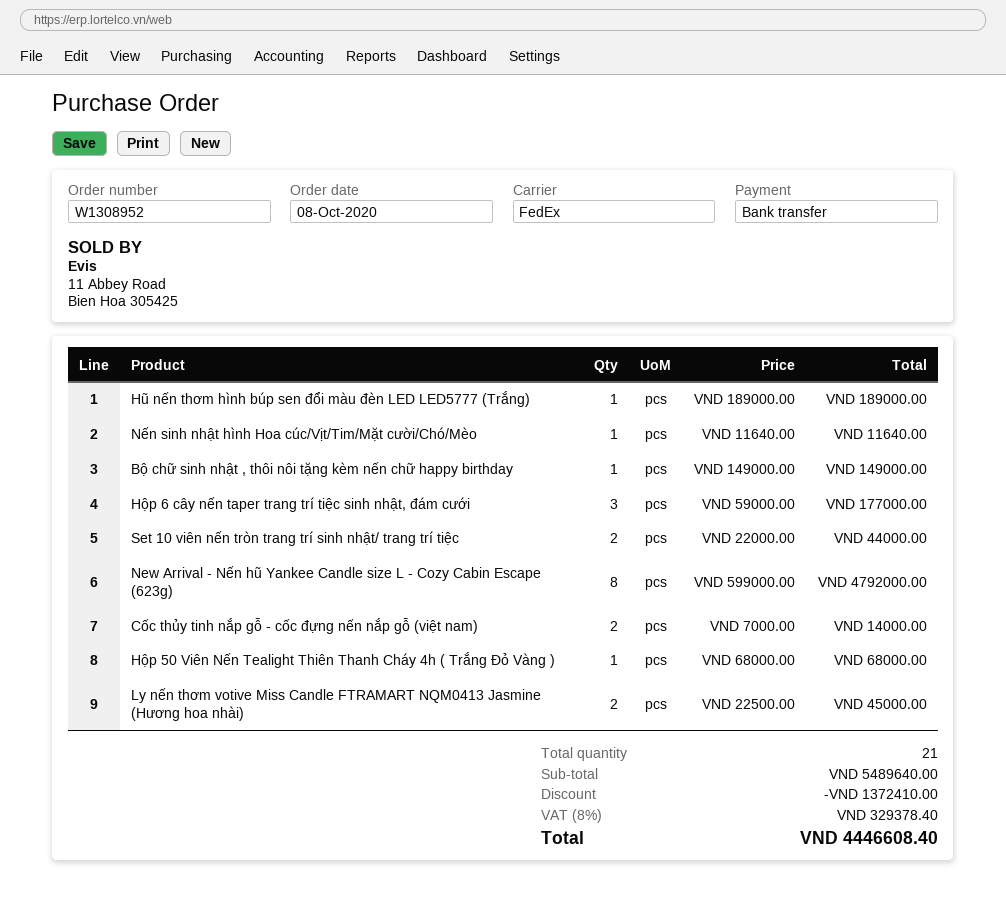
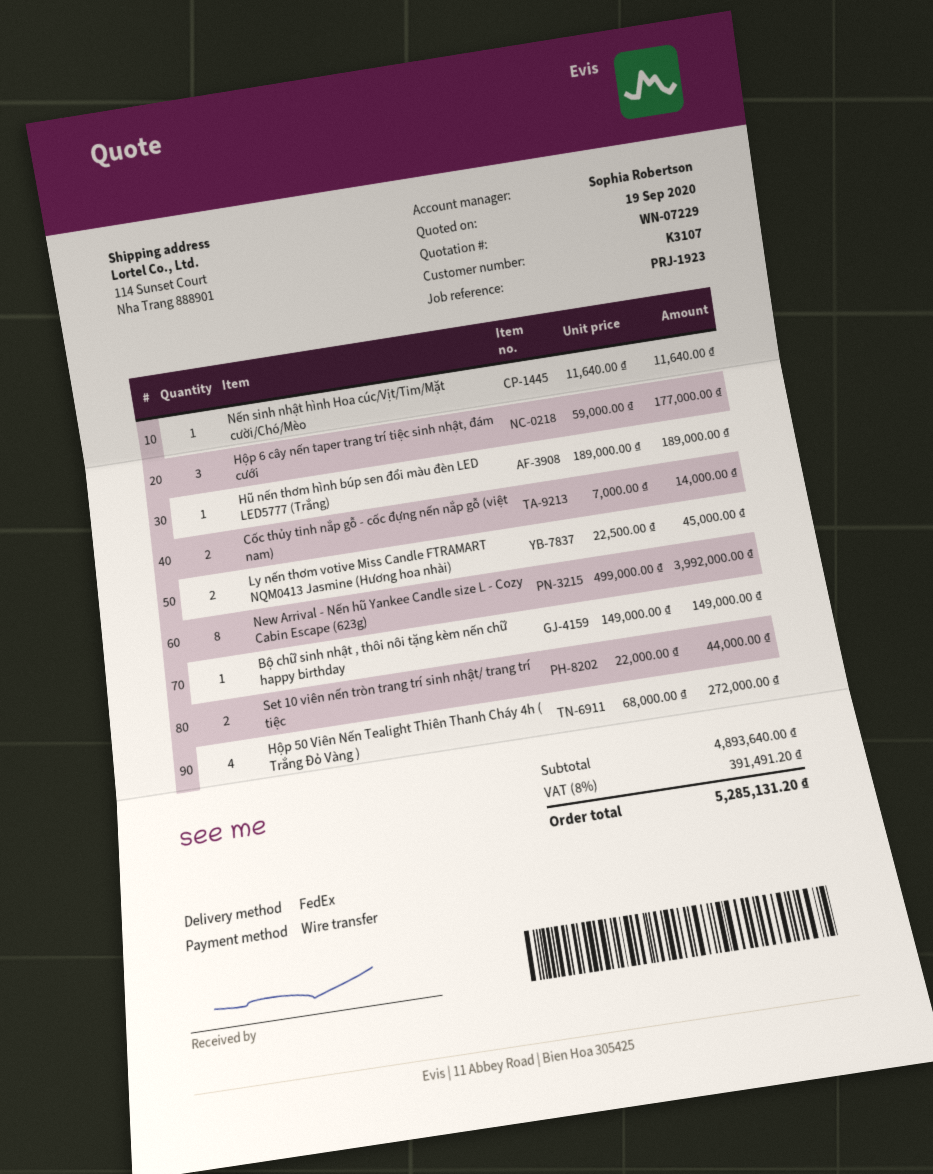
New Arrival - Nến hũ Yankee Candle size L - Cozy Cabin Escape (623g): 8 x 599000.00 = 4792000.00 -> 8 x 499000.00 = 3992000.00
Hộp 50 Viên Nến Tealight Thiên Thanh Cháy 4h ( Trắng Đỏ Vàng ): 1 x 68000.00 = 68000.00 -> 4 x 68000.00 = 272000.00
subtotal: 5489640.00 -> 4893640.00
discount: 1372410.00 -> none
tax: 8% = 329378.40 -> 8% = 391491.20
total: 4446608.40 -> 5285131.20

